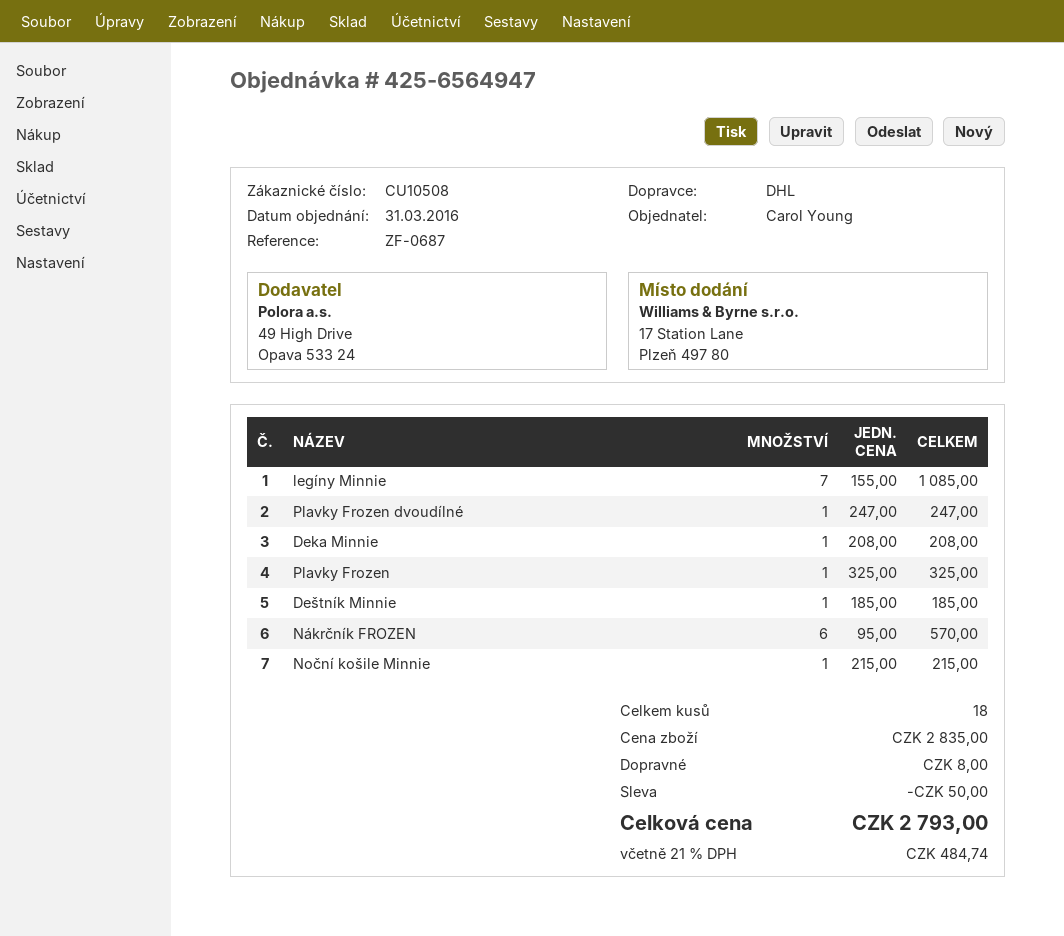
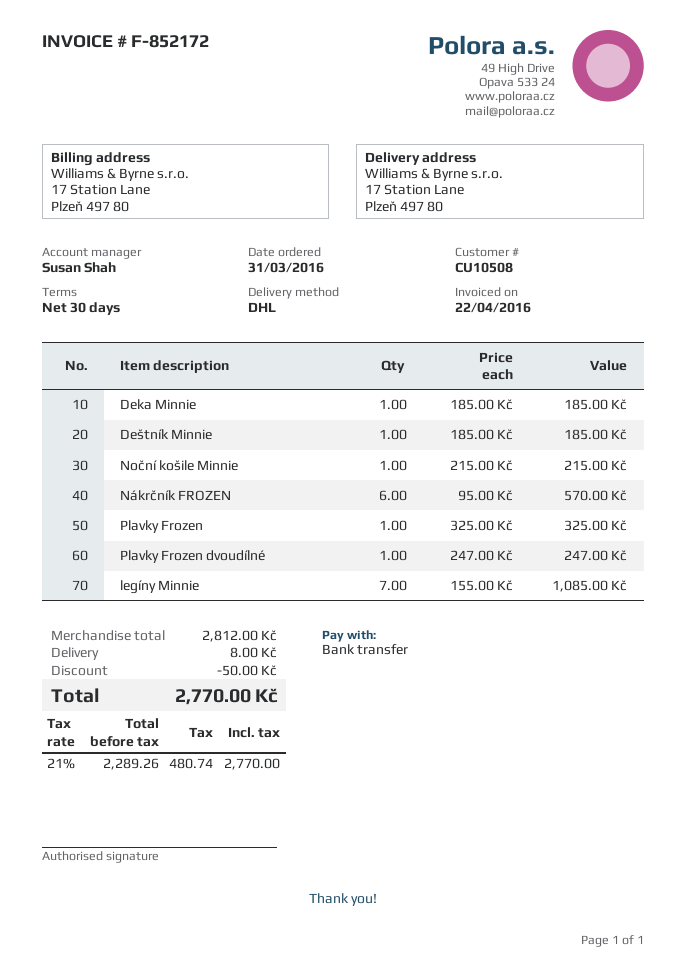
Deka Minnie: 1 x 208.00 = 208.00 -> 1 x 185.00 = 185.00
subtotal: 2835.00 -> 2812.00
tax: 21% = 484.74 -> 21% = 480.74
total: 2793.00 -> 2770.00

